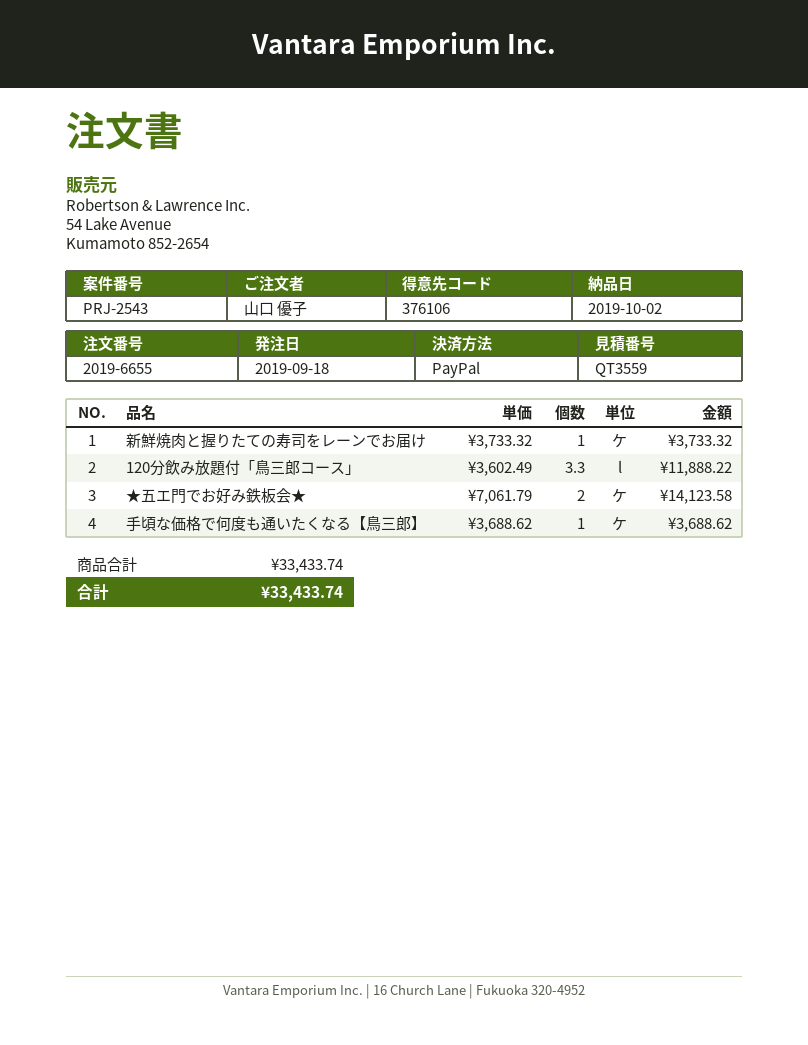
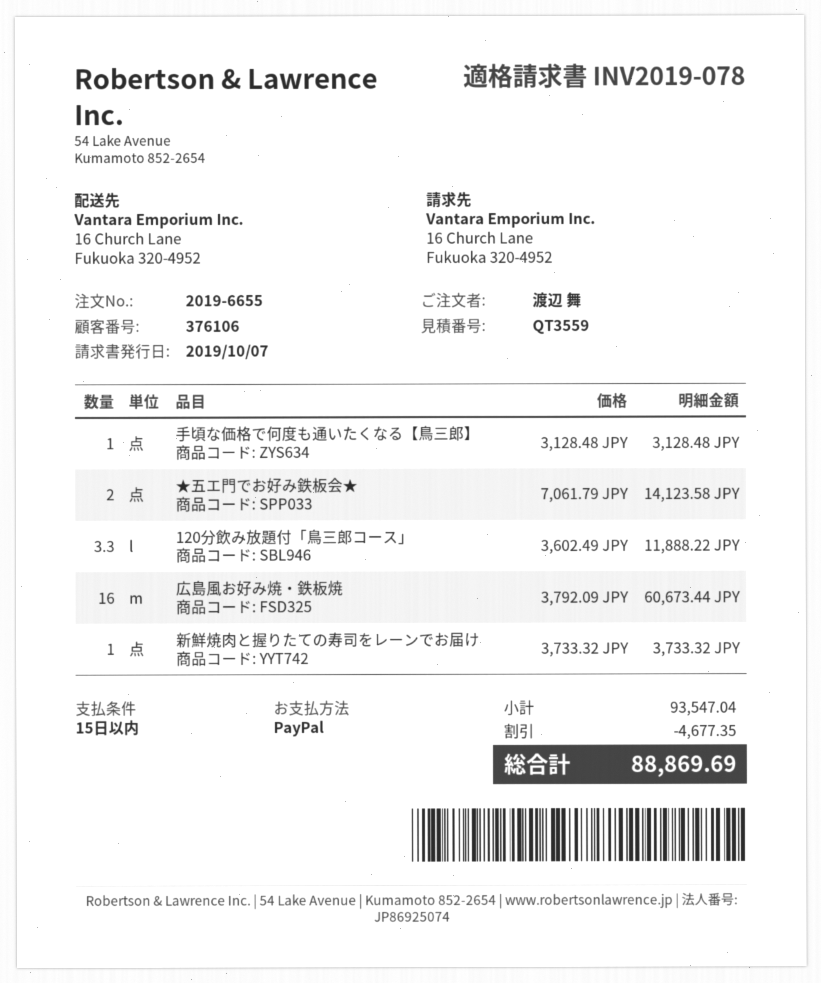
ordered by: 山口 優子 -> 渡辺 舞
手頃な価格で何度も通いたくなる【鳥三郎】: 1 x 3688.62 = 3688.62 -> 1 x 3128.48 = 3128.48
広島風お好み焼・鉄板焼: none -> 16 x 3792.09 = 60673.44
subtotal: 33433.74 -> 93547.04
discount: none -> 4677.35
total: 33433.74 -> 88869.69

